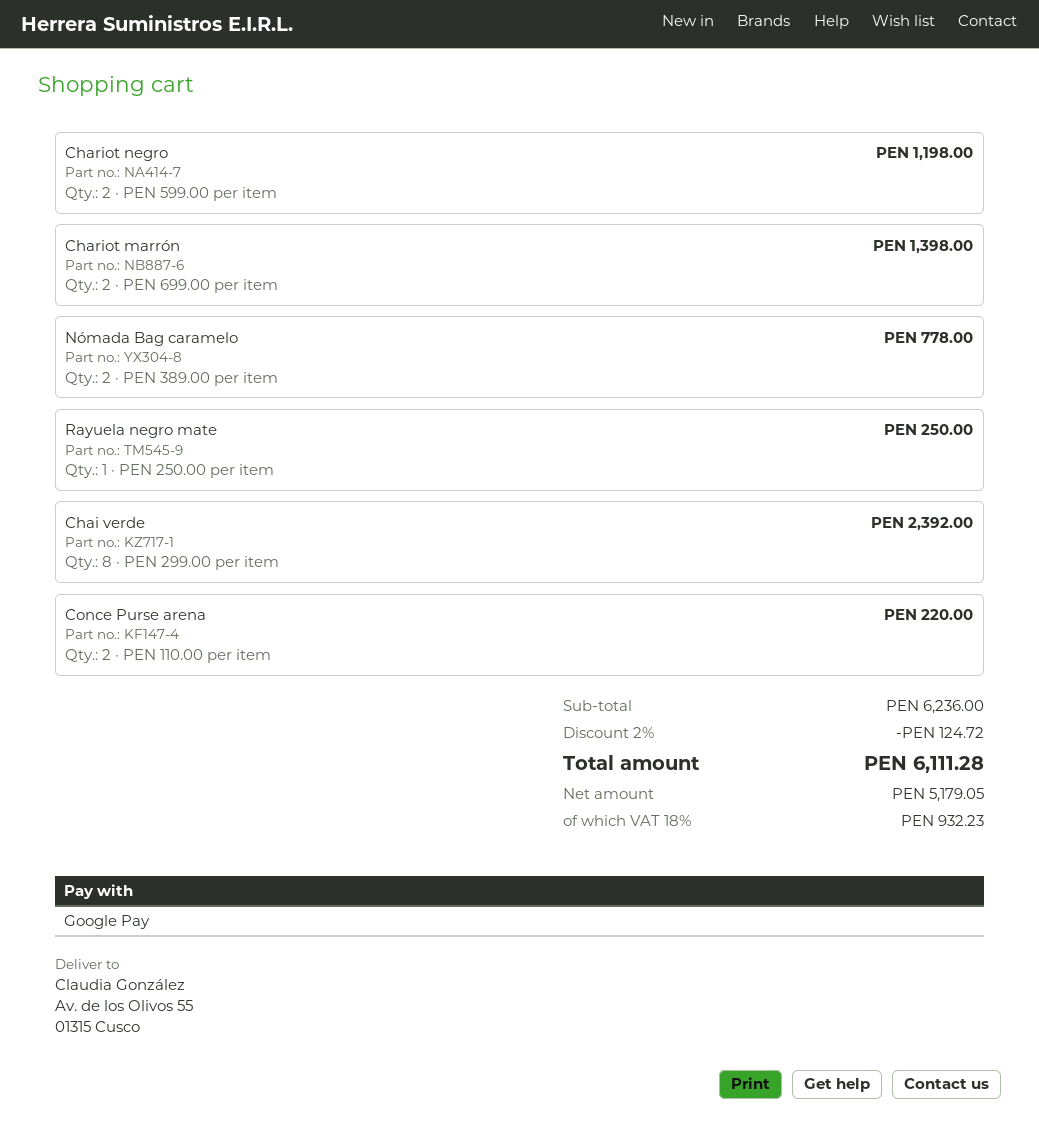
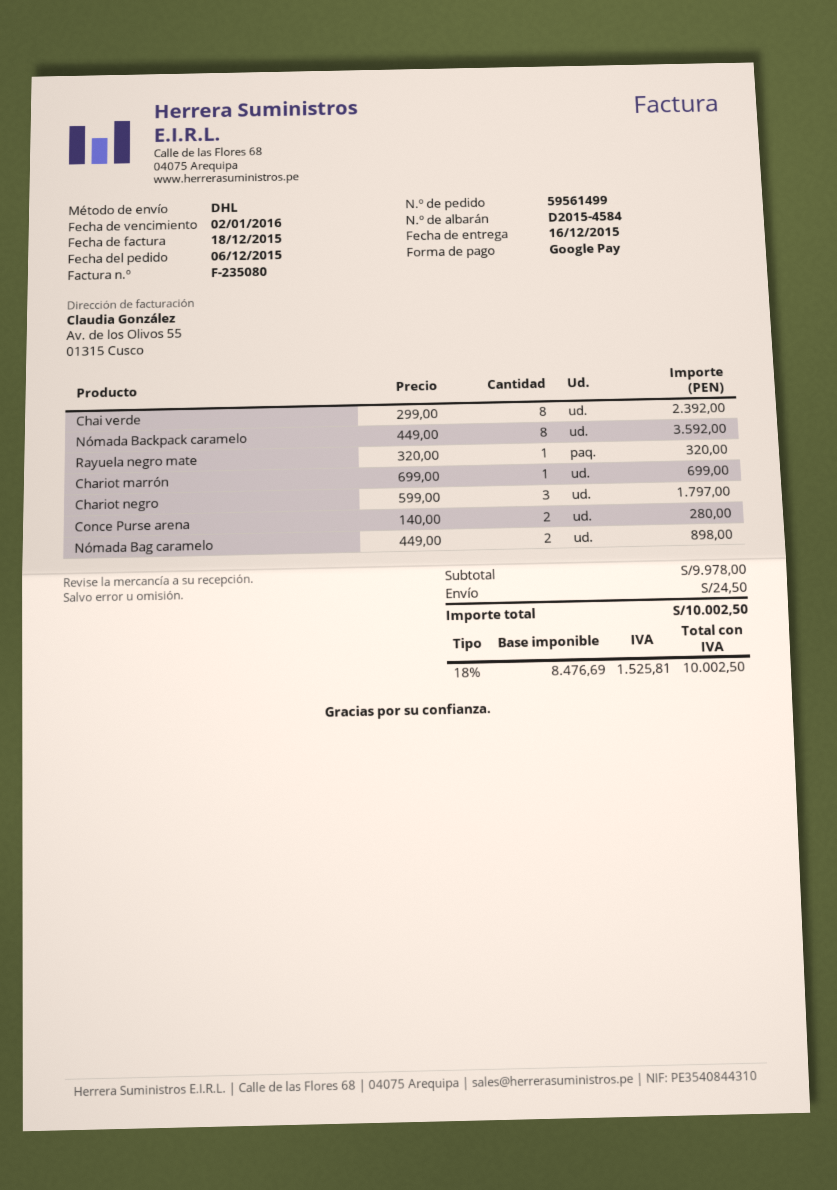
Chariot negro: 2 x 599.00 = 1198.00 -> 3 x 599.00 = 1797.00
Chariot marrón: 2 x 699.00 = 1398.00 -> 1 x 699.00 = 699.00
Nómada Bag caramelo: 2 x 389.00 = 778.00 -> 2 x 449.00 = 898.00
Rayuela negro mate: 1 x 250.00 = 250.00 -> 1 x 320.00 = 320.00
Conce Purse arena: 2 x 110.00 = 220.00 -> 2 x 140.00 = 280.00
Nómada Backpack caramelo: none -> 8 x 449.00 = 3592.00
subtotal: 6236.00 -> 9978.00
discount: 2% = 124.72 -> none
shipping: none -> 24.50
net: 5179.05 -> 8476.69
tax: 18% = 932.23 -> 18% = 1525.81
total: 6111.28 -> 10002.50

